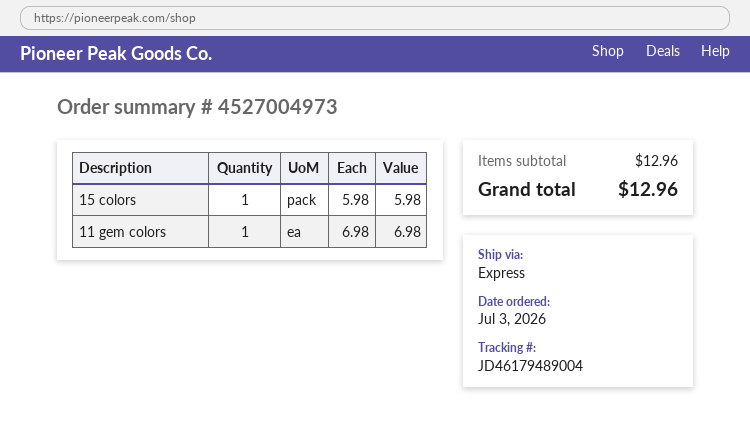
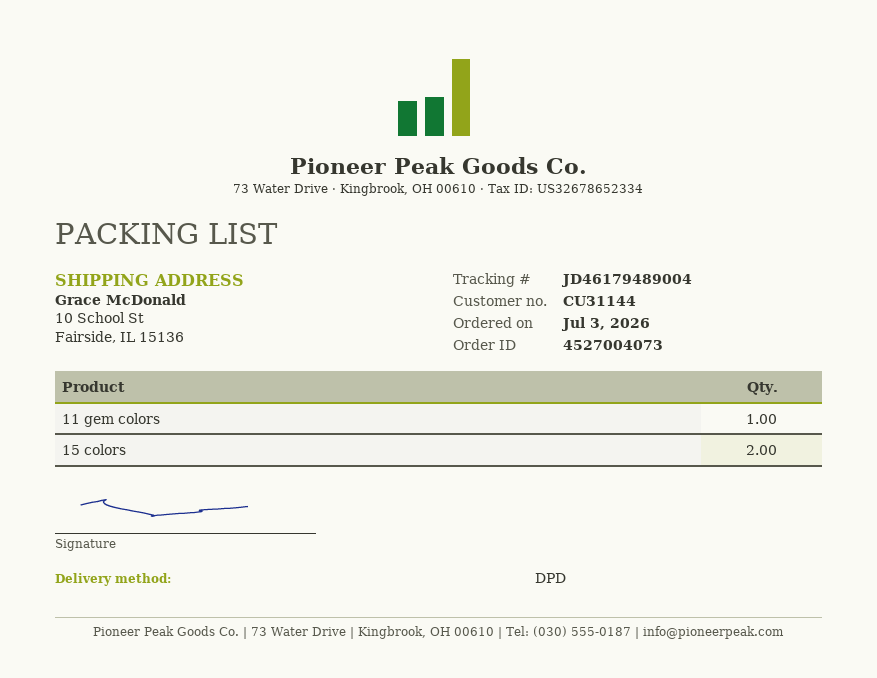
order number: 4527004973 -> 4527004073
shipping method: express -> DPD
15 colors: 1 -> 2

